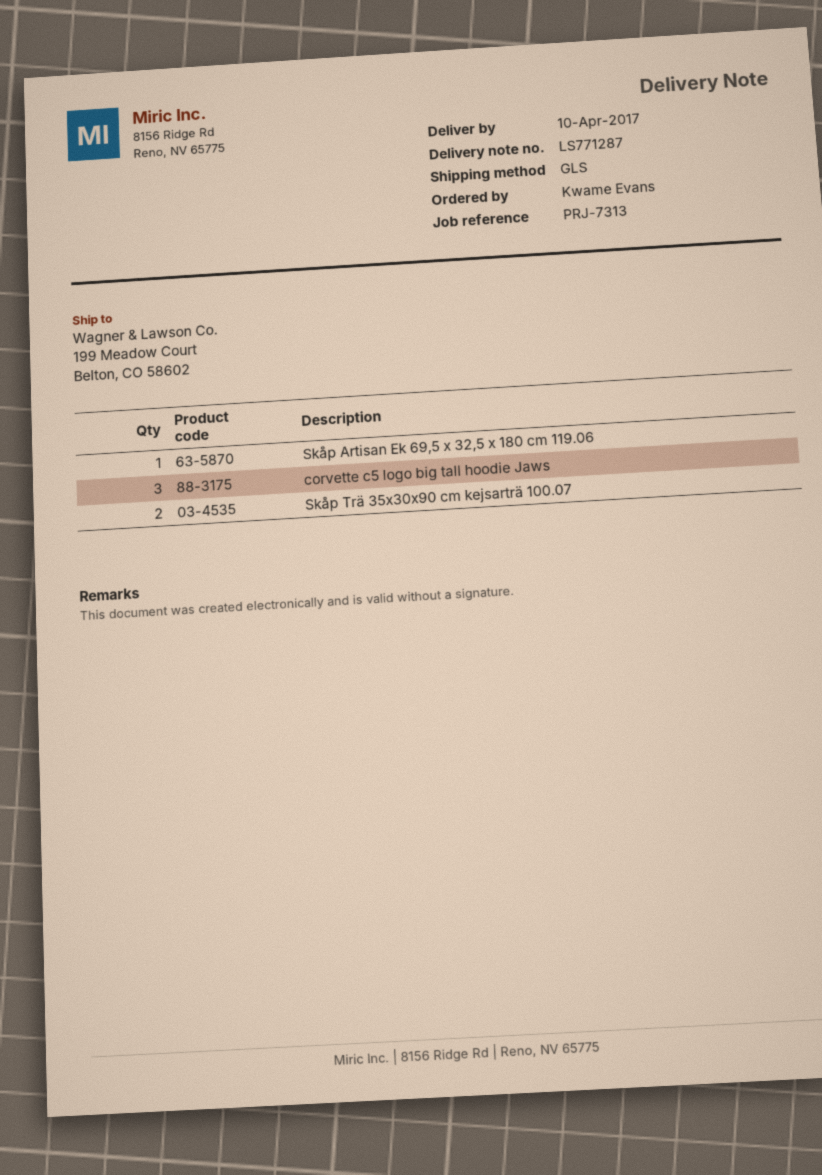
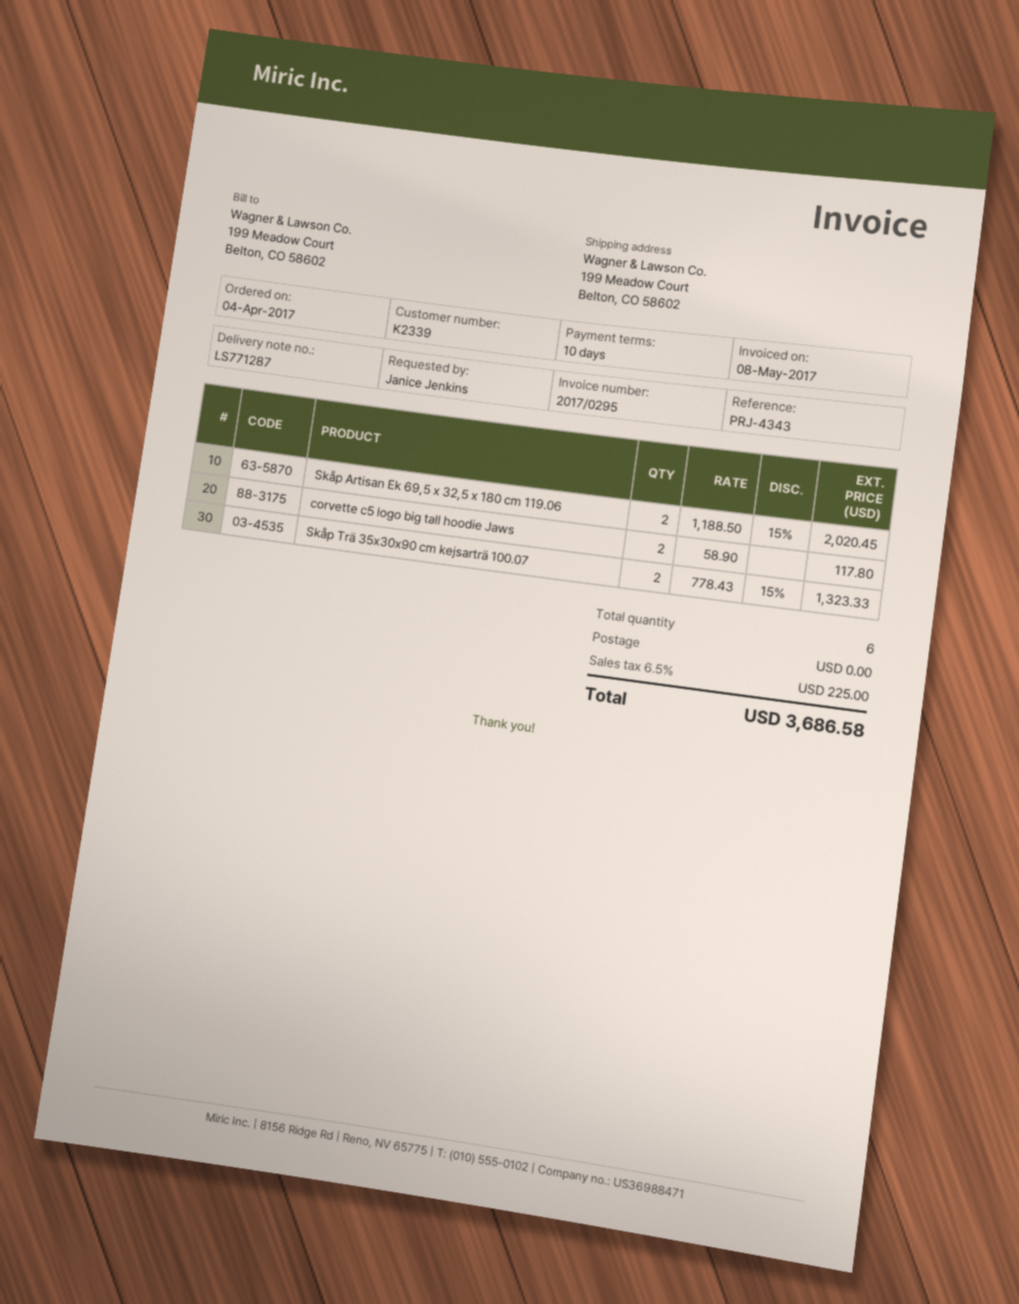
reference: PRJ-7313 -> PRJ-4343
ordered by: Kwame Evans -> Janice Jenkins
Skåp Artisan Ek 69,5 x 32,5 x 180 cm 119.06: 1 -> 2
corvette c5 logo big tall hoodie Jaws: 3 -> 2

